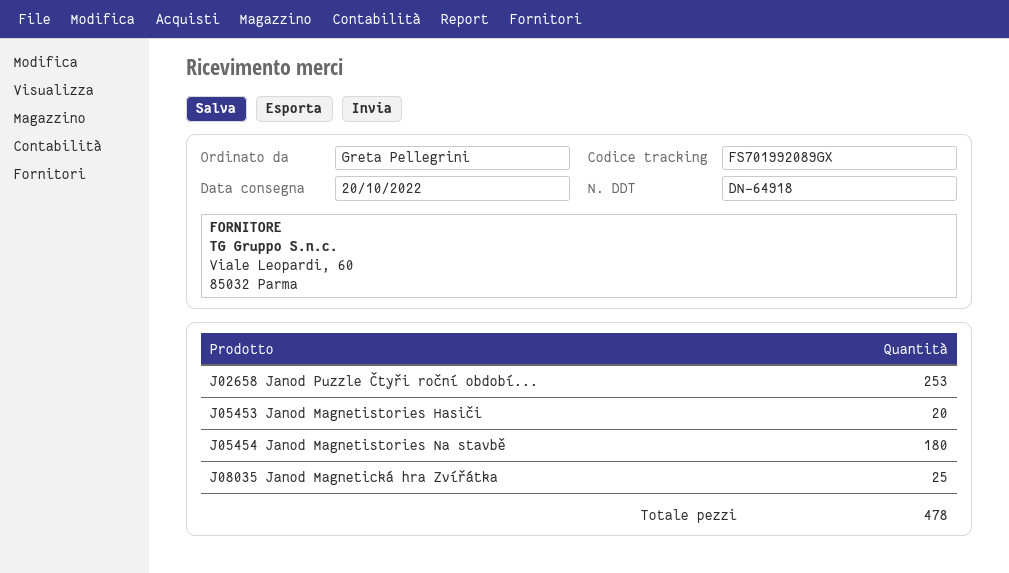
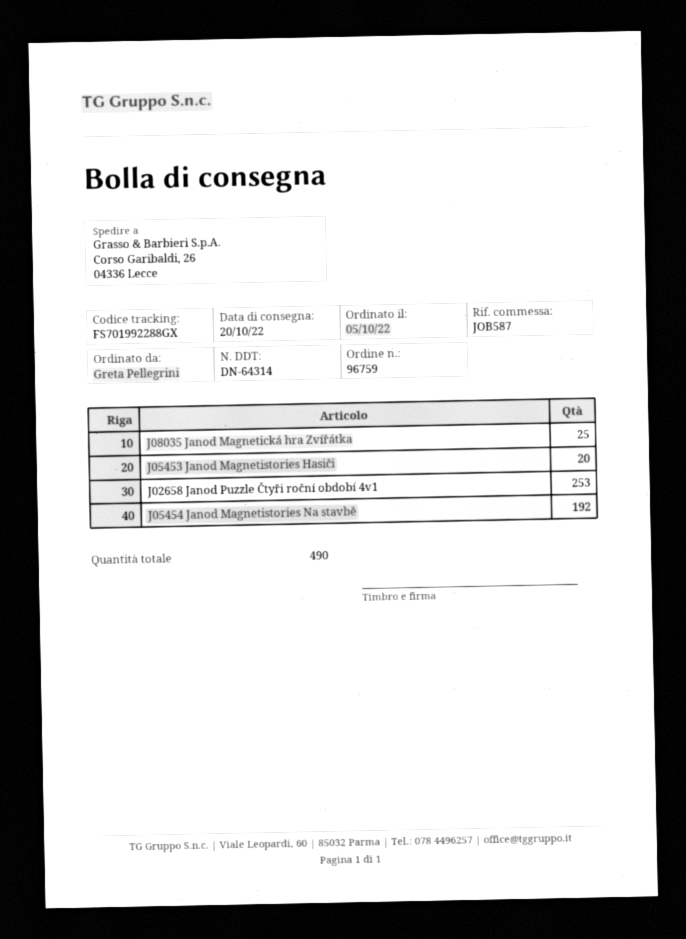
delivery note number: DN-64918 -> DN-64314
tracking number: FS701992089GX -> FS701992288GX
J05454 Janod Magnetistories Na stavbě: 180 -> 192
total quantity: 478 -> 490

